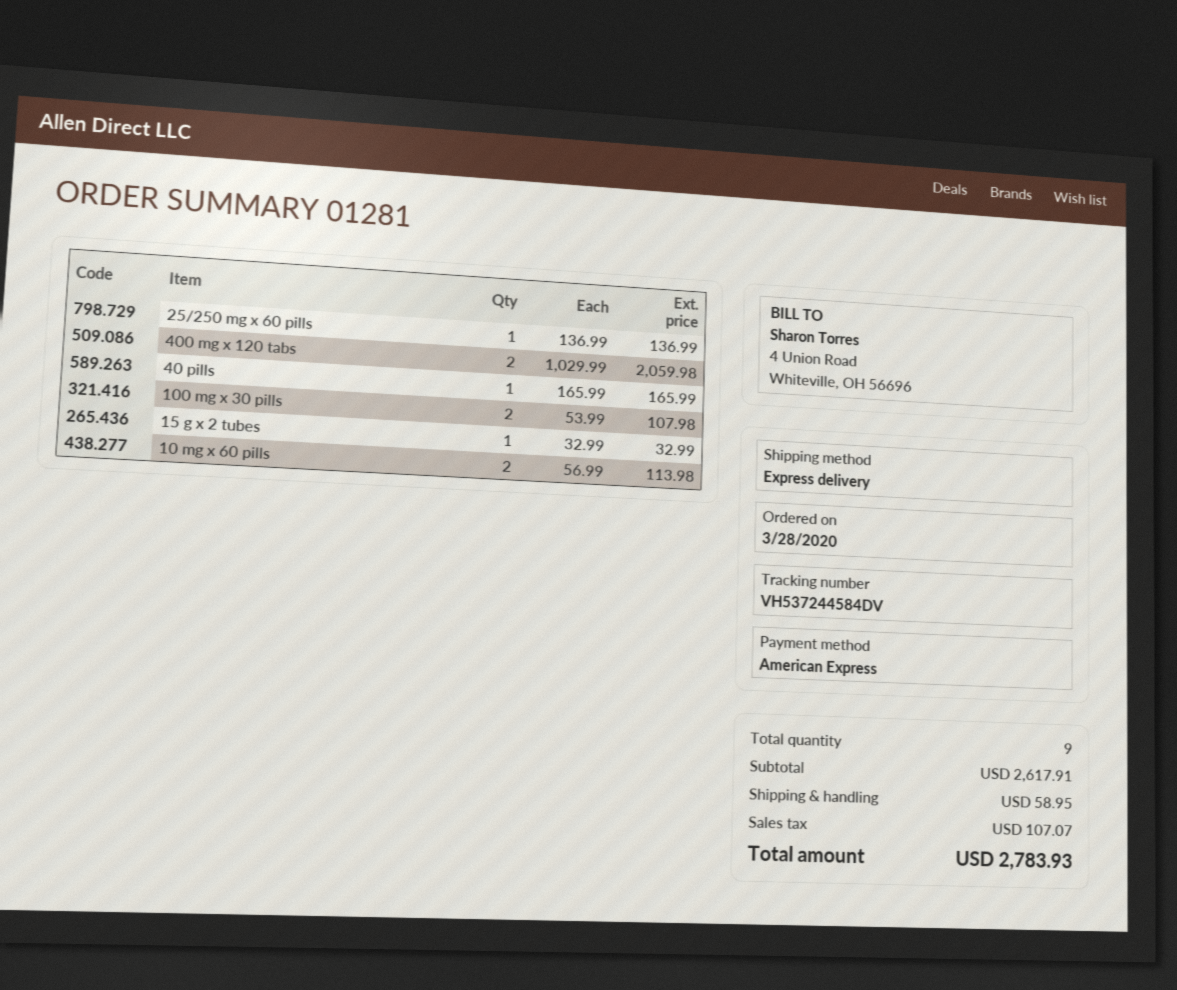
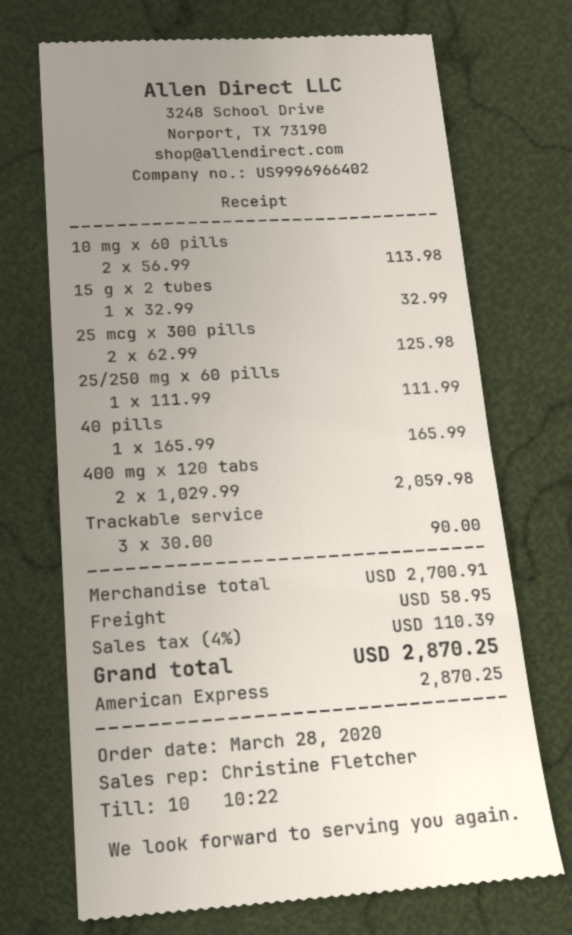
25/250 mg x 60 pills: 1 x 136.99 = 136.99 -> 1 x 111.99 = 111.99
100 mg x 30 pills: 2 x 53.99 = 107.98 -> none
25 mcg x 300 pills: none -> 2 x 62.99 = 125.98
Trackable service: none -> 3 x 30.00 = 90.00
subtotal: 2617.91 -> 2700.91
tax: 107.07 -> 110.39
total: 2783.93 -> 2870.25

